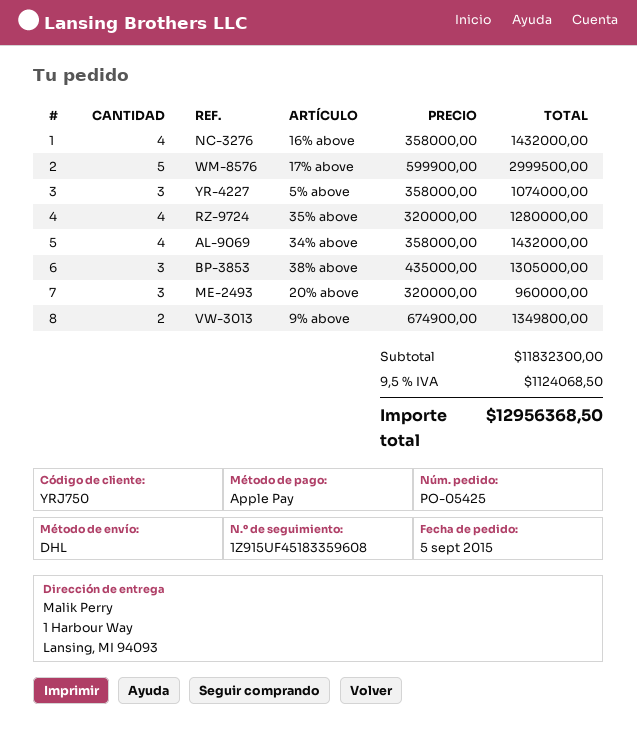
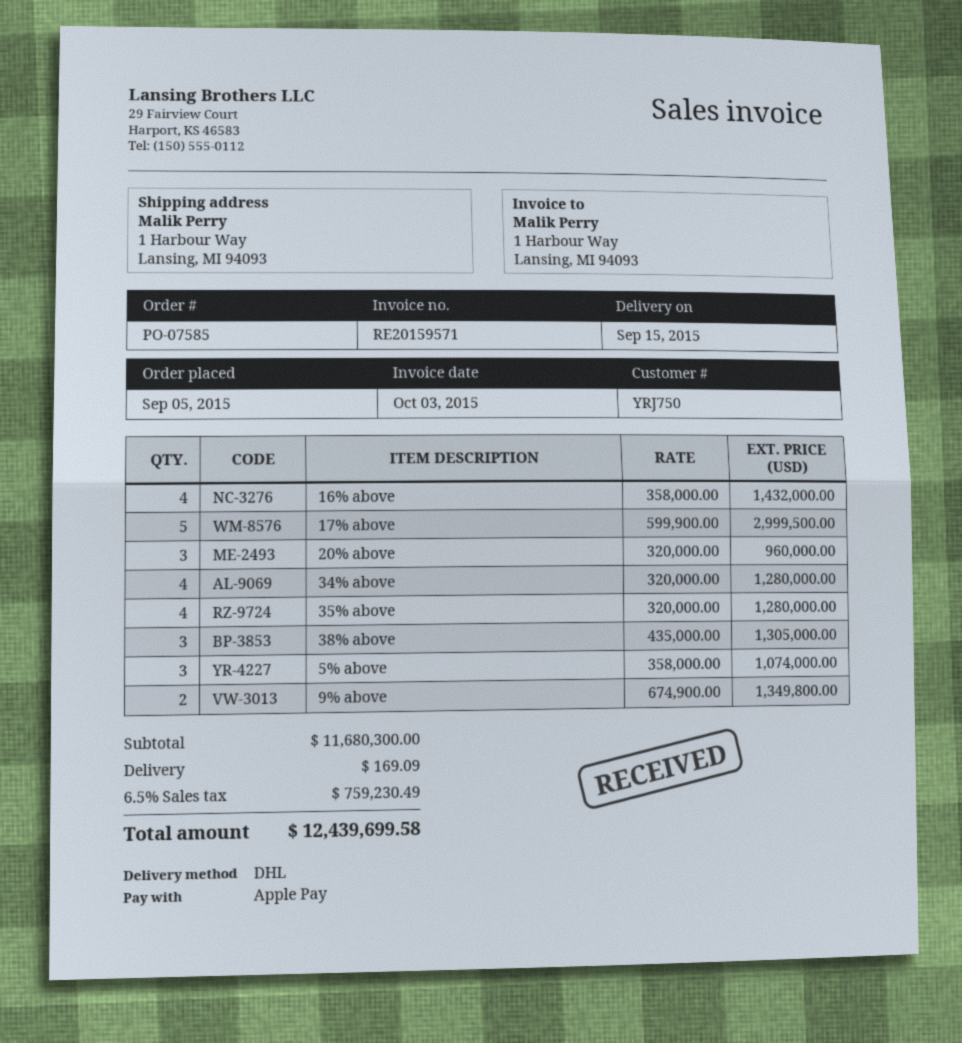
order number: PO-05425 -> PO-07585
34% above: 4 x 358000.00 = 1432000.00 -> 4 x 320000.00 = 1280000.00
subtotal: 11832300.00 -> 11680300.00
shipping: none -> 169.09
tax: 9.5% = 1124068.50 -> 6.5% = 759230.49
total: 12956368.50 -> 12439699.58

